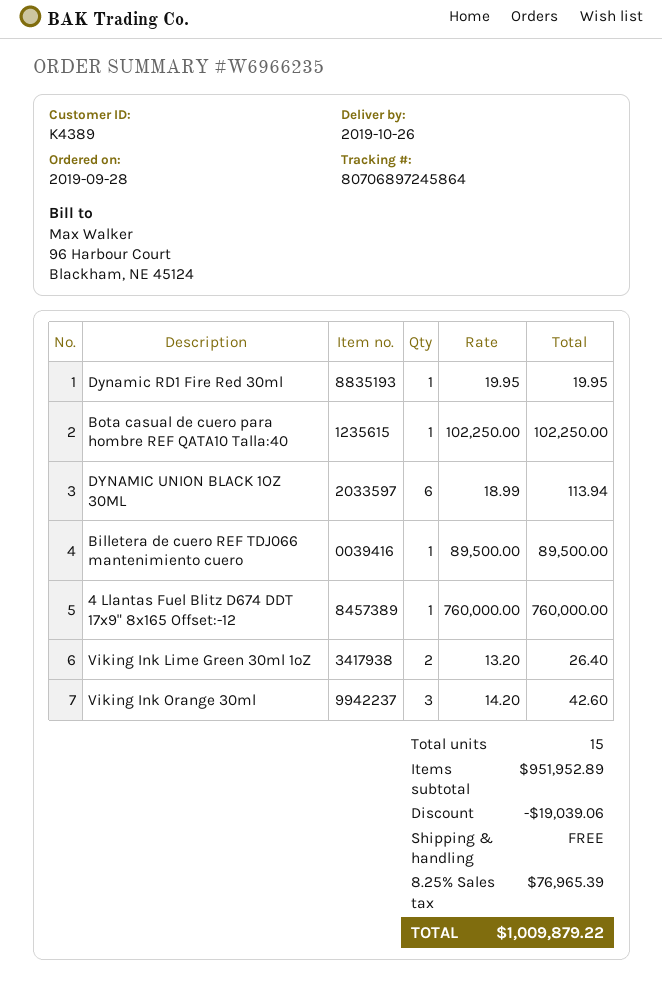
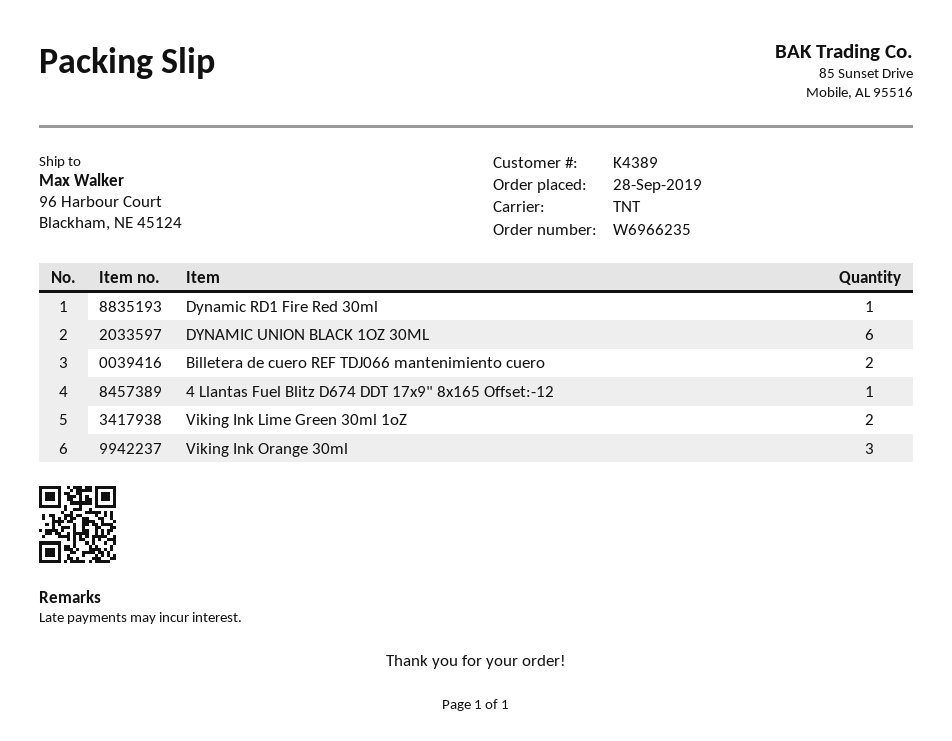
Bota casual de cuero para hombre REF QATA10 Talla:40: 1 -> none
Billetera de cuero REF TDJ066 mantenimiento cuero: 1 -> 2

